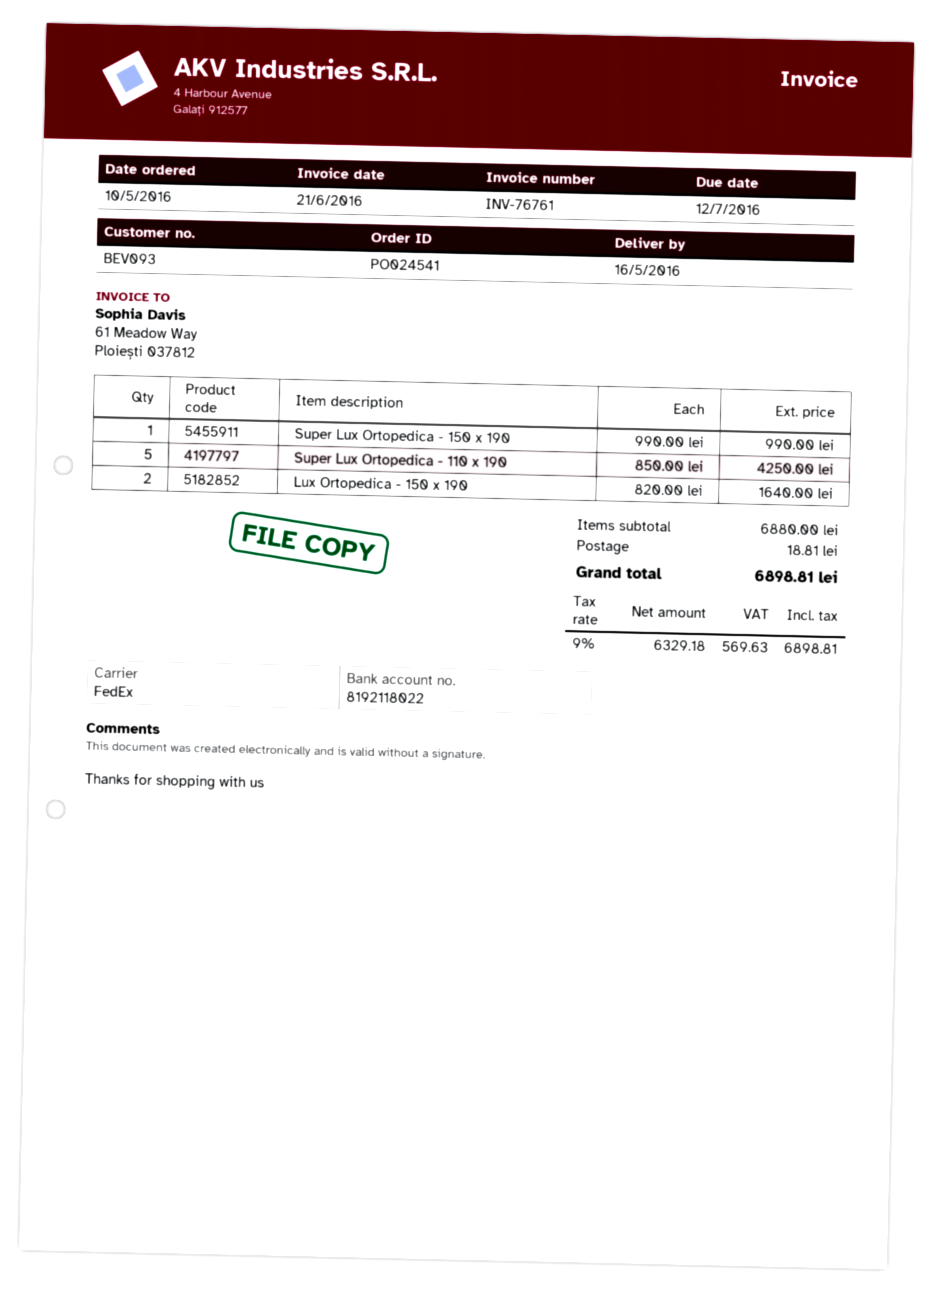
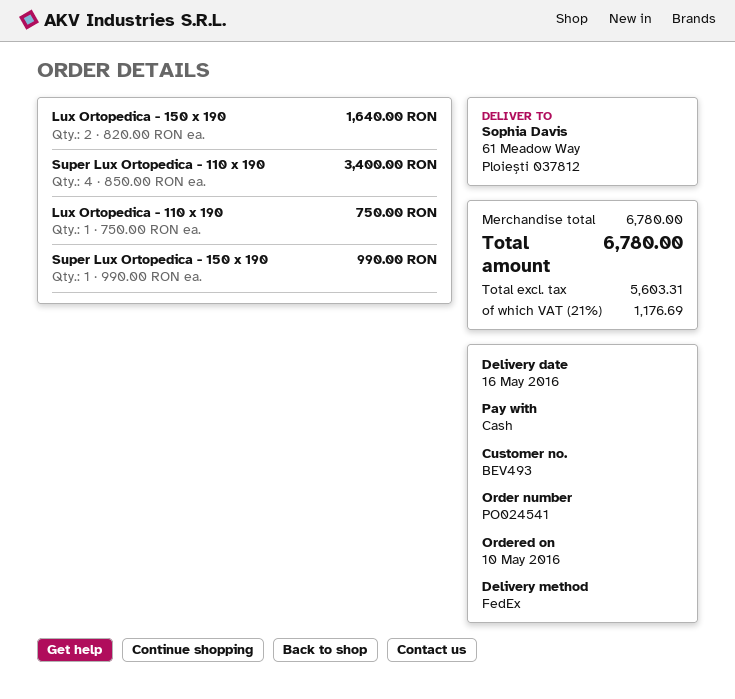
customer number: BEV093 -> BEV493
Super Lux Ortopedica - 110 x 190: 5 x 850.00 = 4250.00 -> 4 x 850.00 = 3400.00
Lux Ortopedica - 110 x 190: none -> 1 x 750.00 = 750.00
subtotal: 6880.00 -> 6780.00
shipping: 18.81 -> none
net: 6329.18 -> 5603.31
tax: 9% = 569.63 -> 21% = 1176.69
total: 6898.81 -> 6780.00

